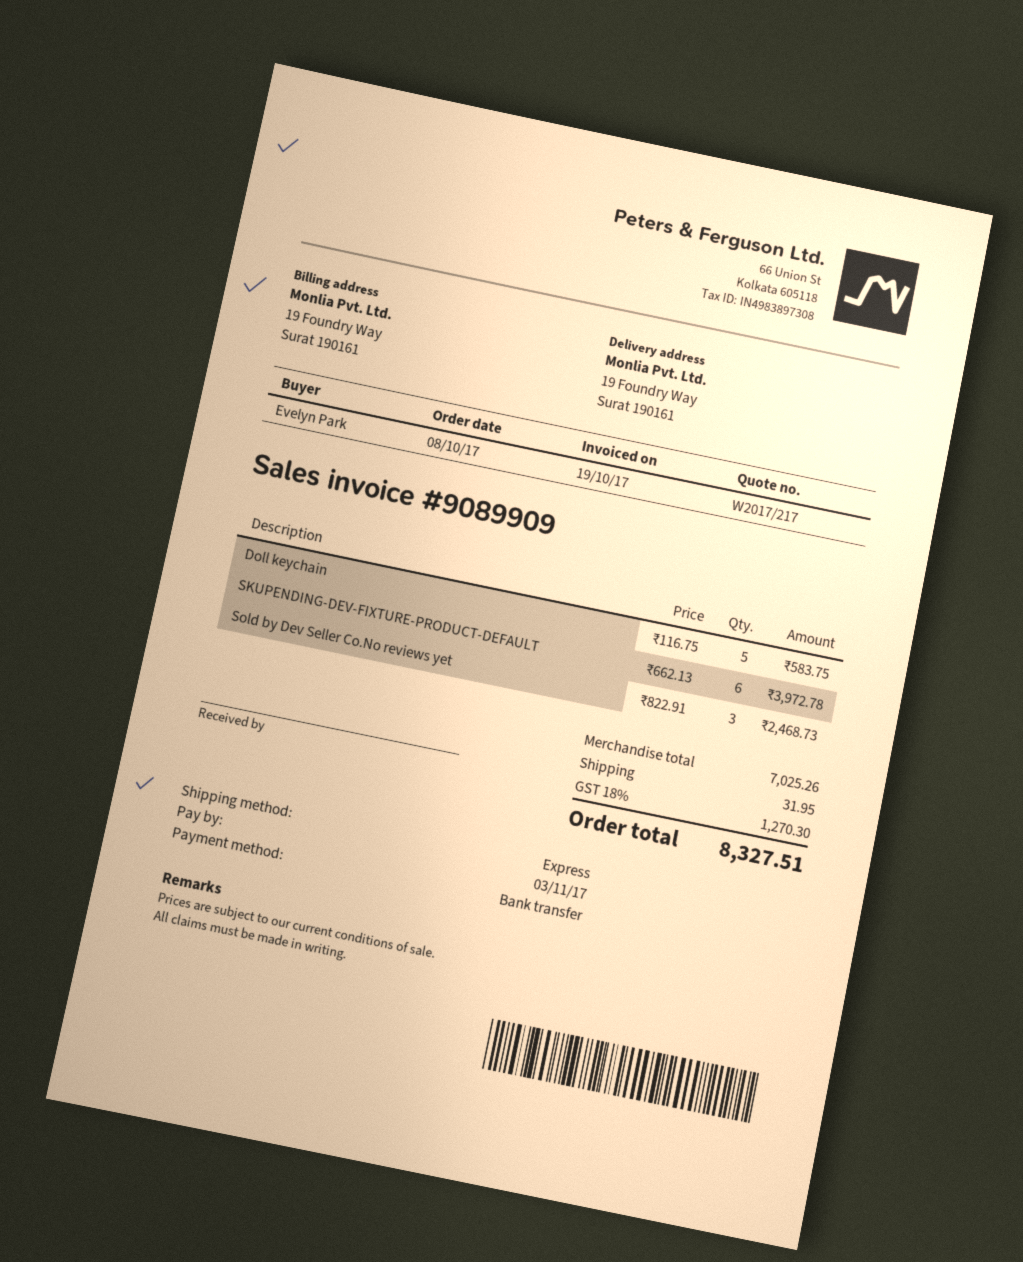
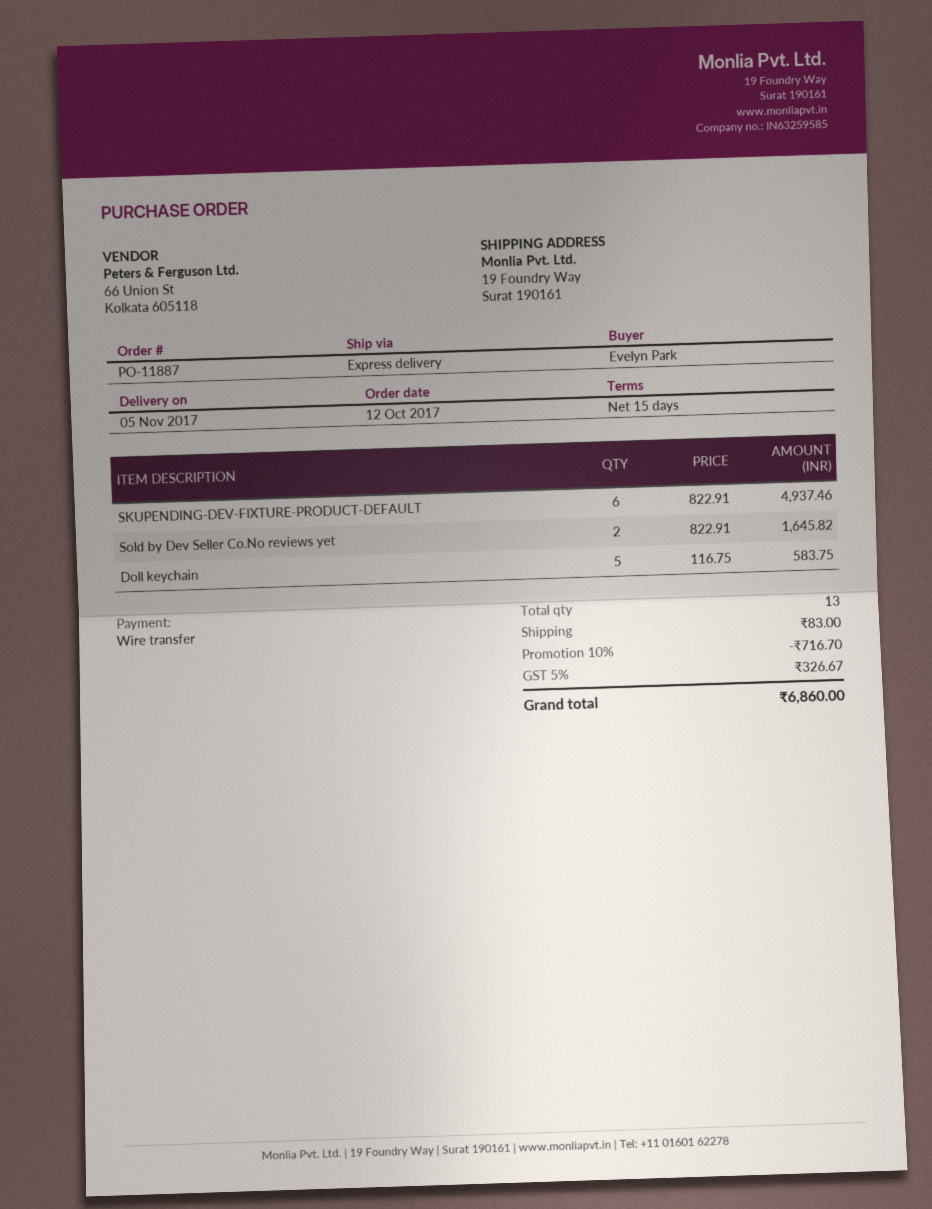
order date: 2017-10-08 -> 2017-10-12
SKUPENDING-DEV-FIXTURE-PRODUCT-DEFAULT: 6 x 662.13 = 3972.78 -> 6 x 822.91 = 4937.46
Sold by Dev Seller Co.No reviews yet: 3 x 822.91 = 2468.73 -> 2 x 822.91 = 1645.82
discount: none -> 10% = 716.70
shipping: 31.95 -> 83.00
tax: 18% = 1270.30 -> 5% = 326.67
total: 8327.51 -> 6860.00

